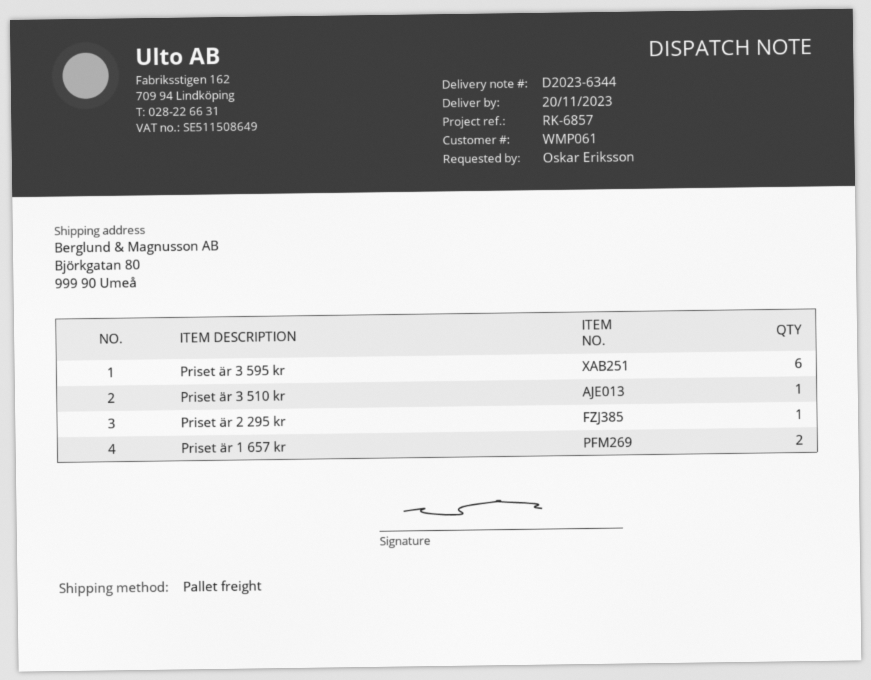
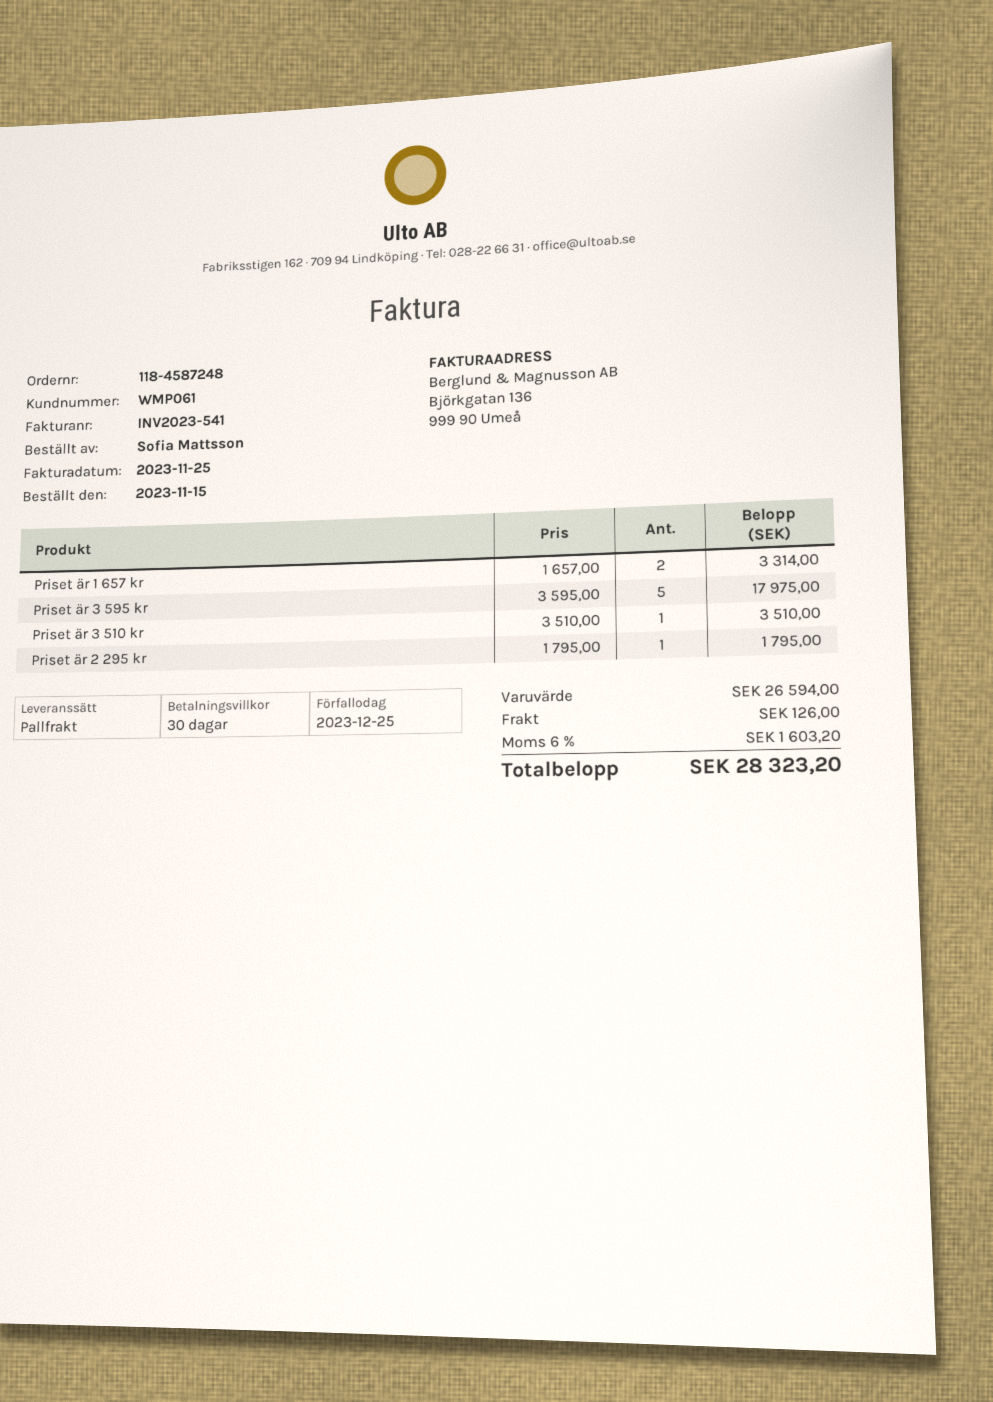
ordered by: Oskar Eriksson -> Sofia Mattsson
Priset är 3 595 kr: 6 -> 5

